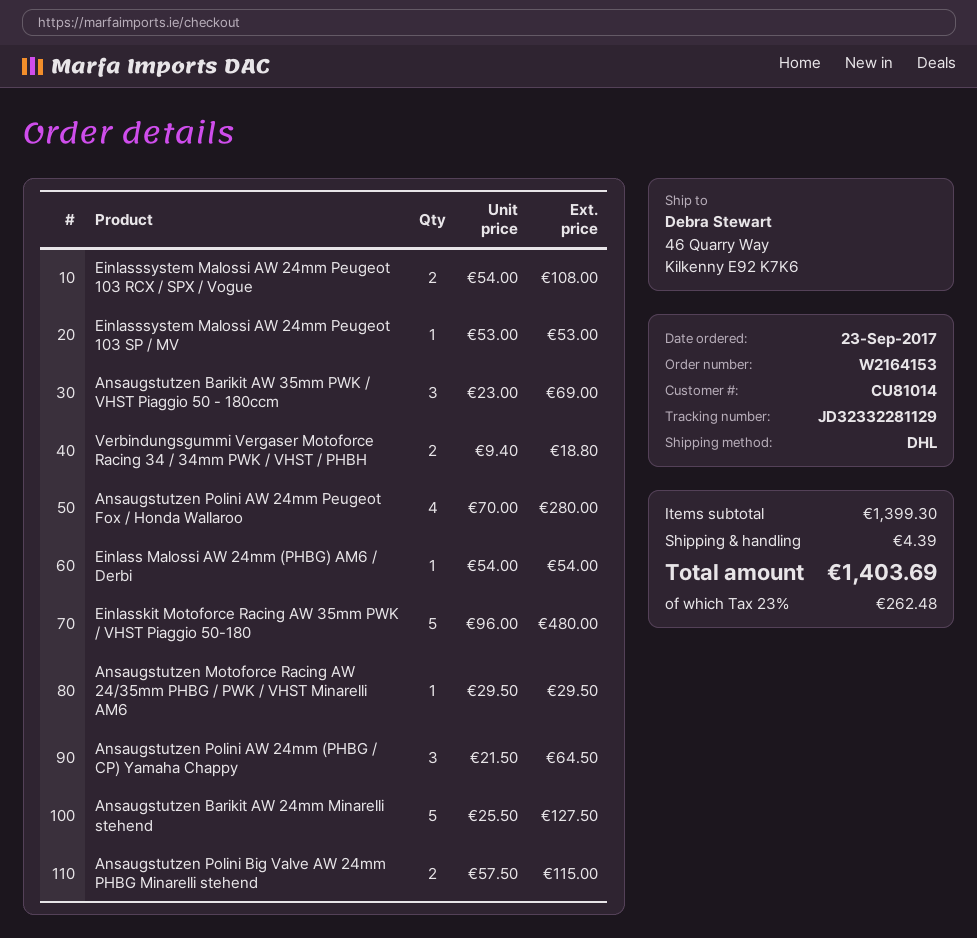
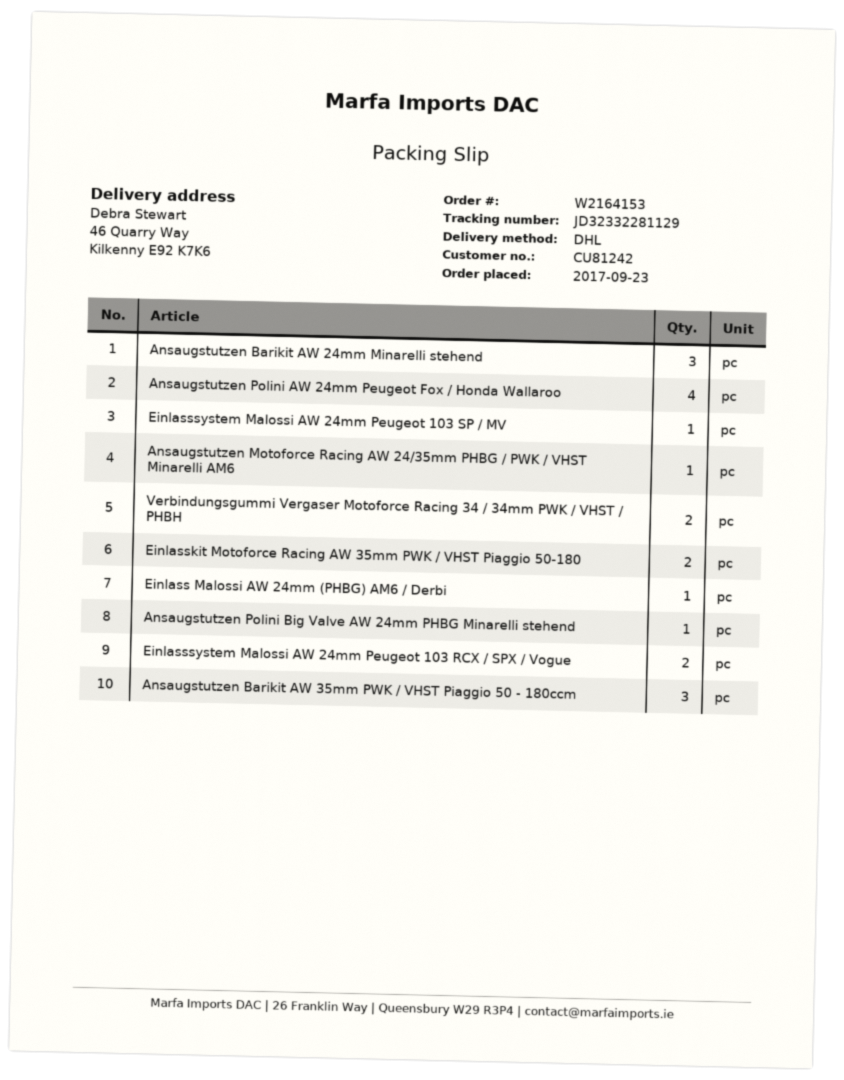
customer number: CU81014 -> CU81242
Einlasskit Motoforce Racing AW 35mm PWK / VHST Piaggio 50-180: 5 -> 2
Ansaugstutzen Polini AW 24mm (PHBG / CP) Yamaha Chappy: 3 -> none
Ansaugstutzen Barikit AW 24mm Minarelli stehend: 5 -> 3
Ansaugstutzen Polini Big Valve AW 24mm PHBG Minarelli stehend: 2 -> 1

